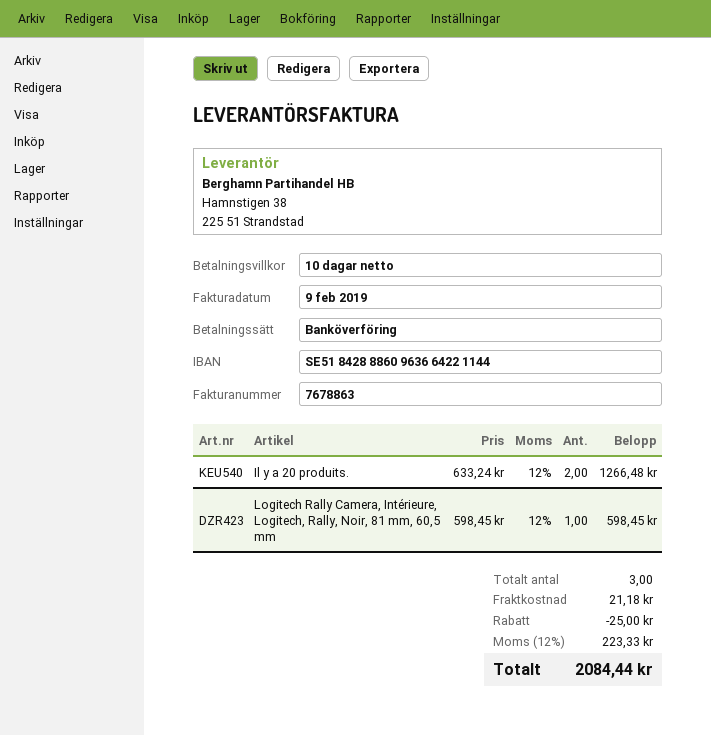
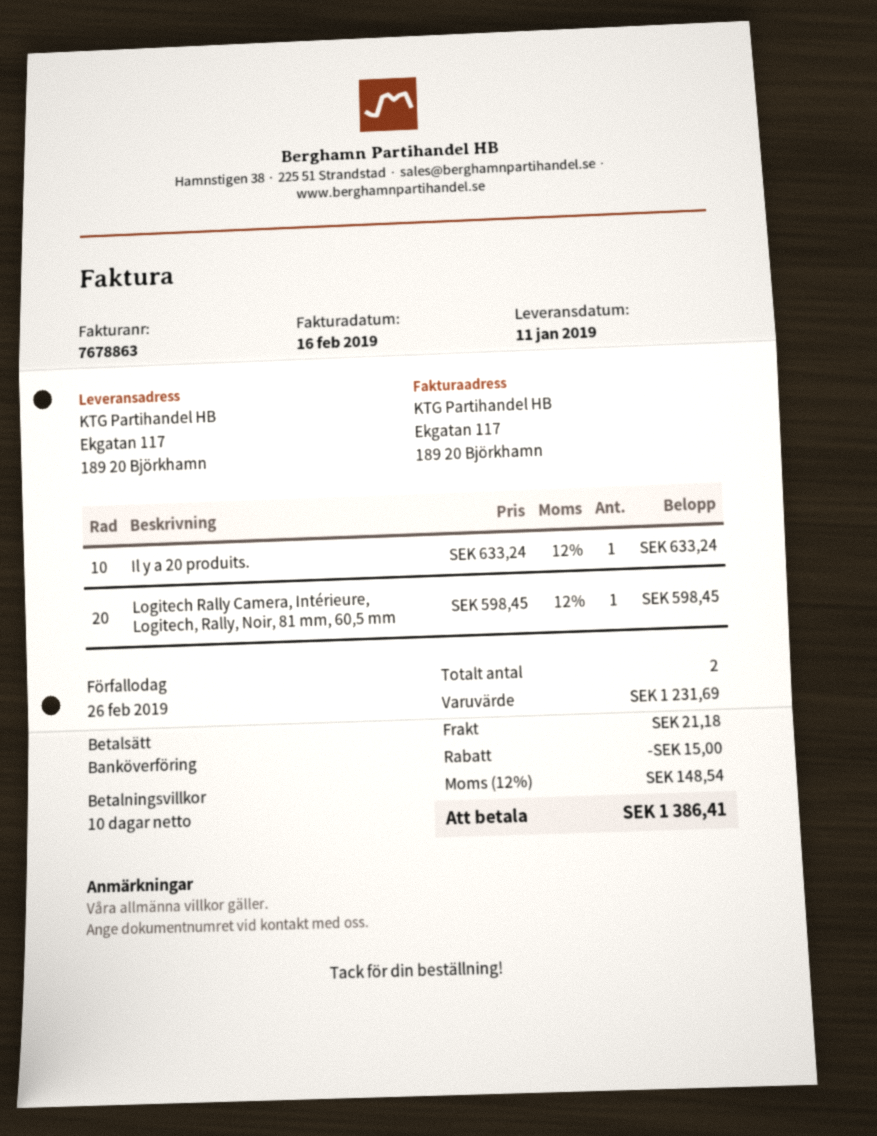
invoice date: 2019-02-09 -> 2019-02-16
Il y a 20 produits.: 2 x 633.24 = 1266.48 -> 1 x 633.24 = 633.24
total quantity: 3 -> 2
discount: 25.00 -> 15.00
tax: 12% = 223.33 -> 12% = 148.54
total: 2084.44 -> 1386.41

